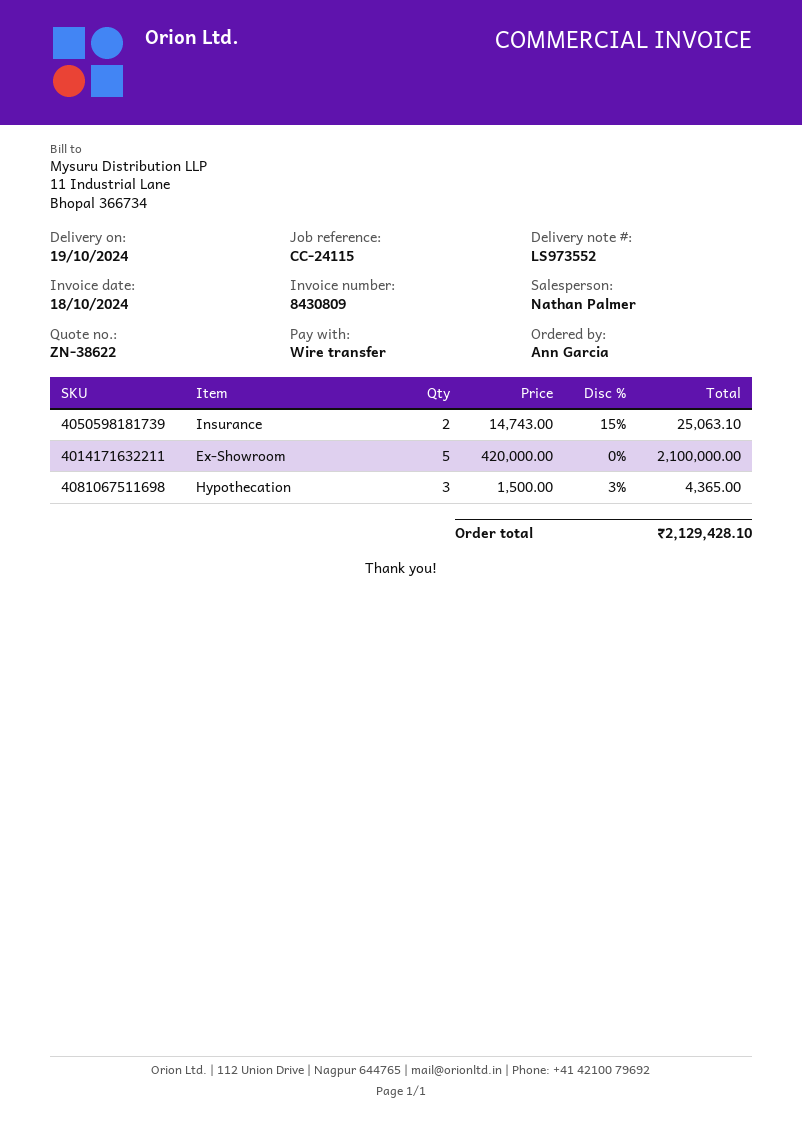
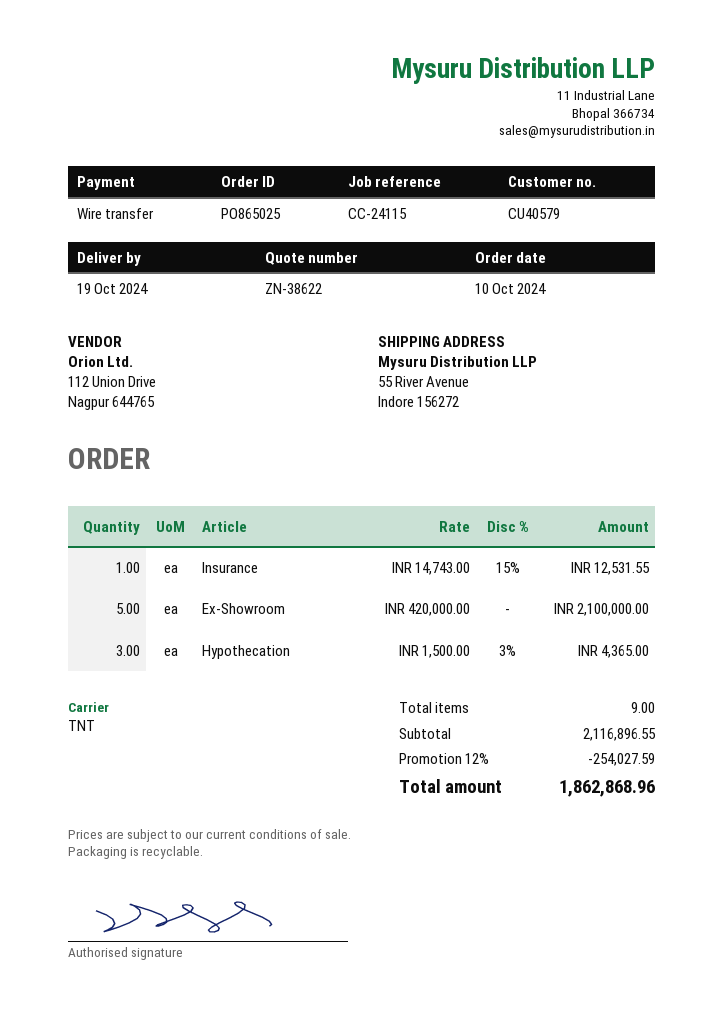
Insurance: 2 x 14743.00 - 15% = 25063.10 -> 1 x 14743.00 - 15% = 12531.55
discount: none -> 12% = 254027.59
total: 2129428.10 -> 1862868.96

